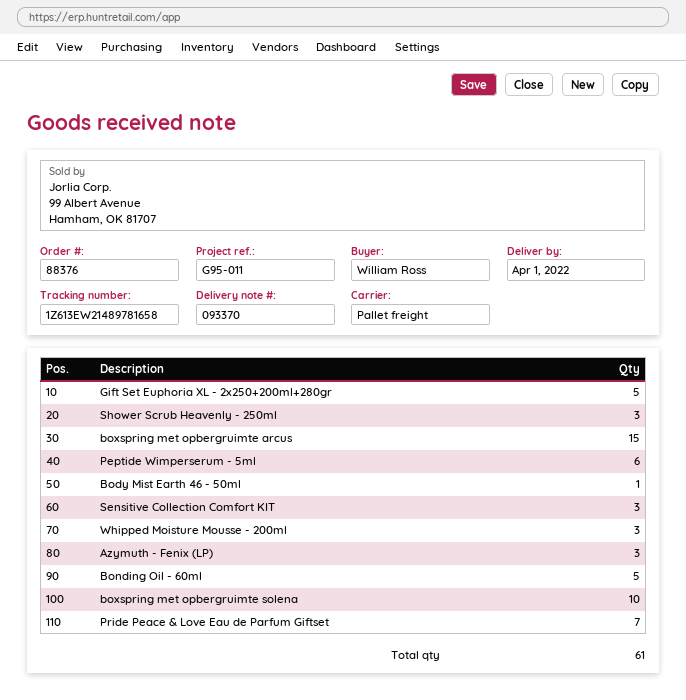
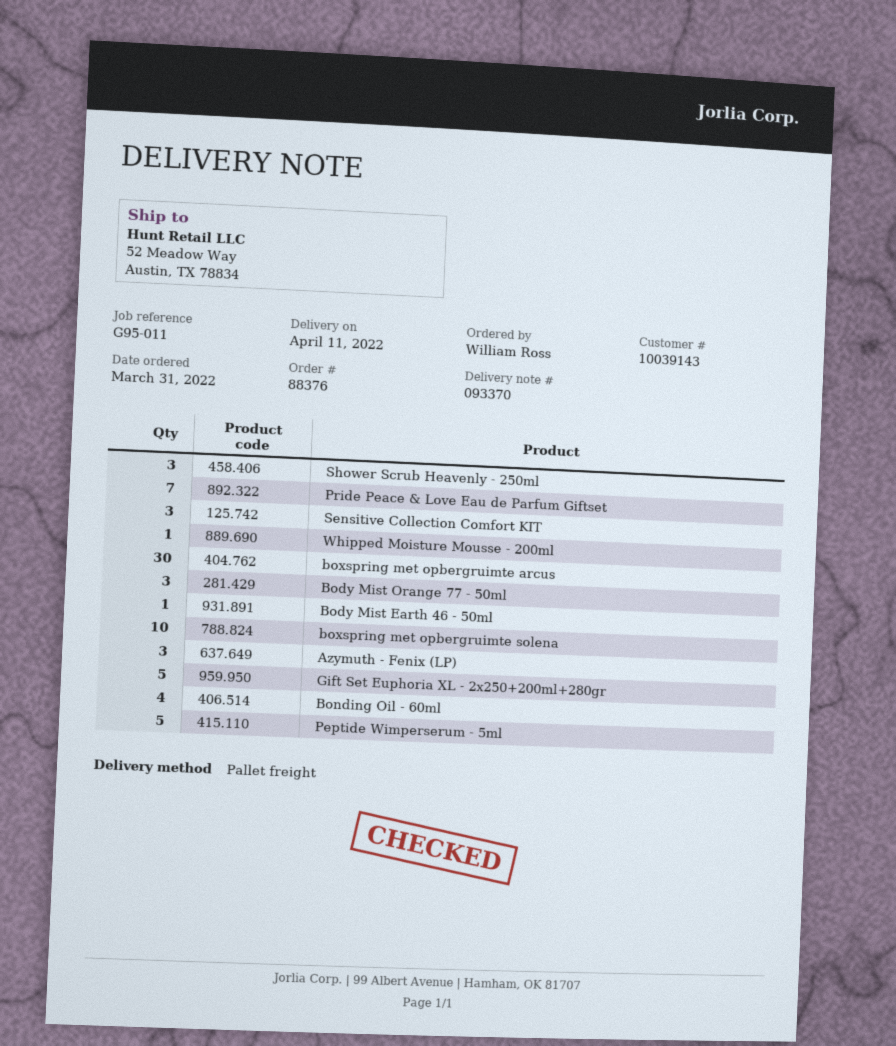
delivery date: 2022-04-01 -> 2022-04-11
boxspring met opbergruimte arcus: 15 -> 30
Peptide Wimperserum - 5ml: 6 -> 5
Whipped Moisture Mousse - 200ml: 3 -> 1
Bonding Oil - 60ml: 5 -> 4
Body Mist Orange 77 - 50ml: none -> 3

